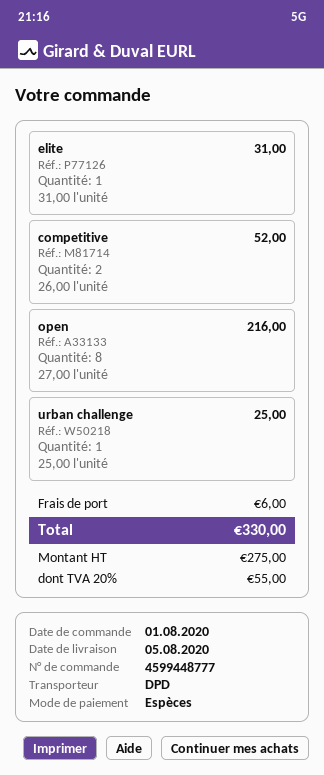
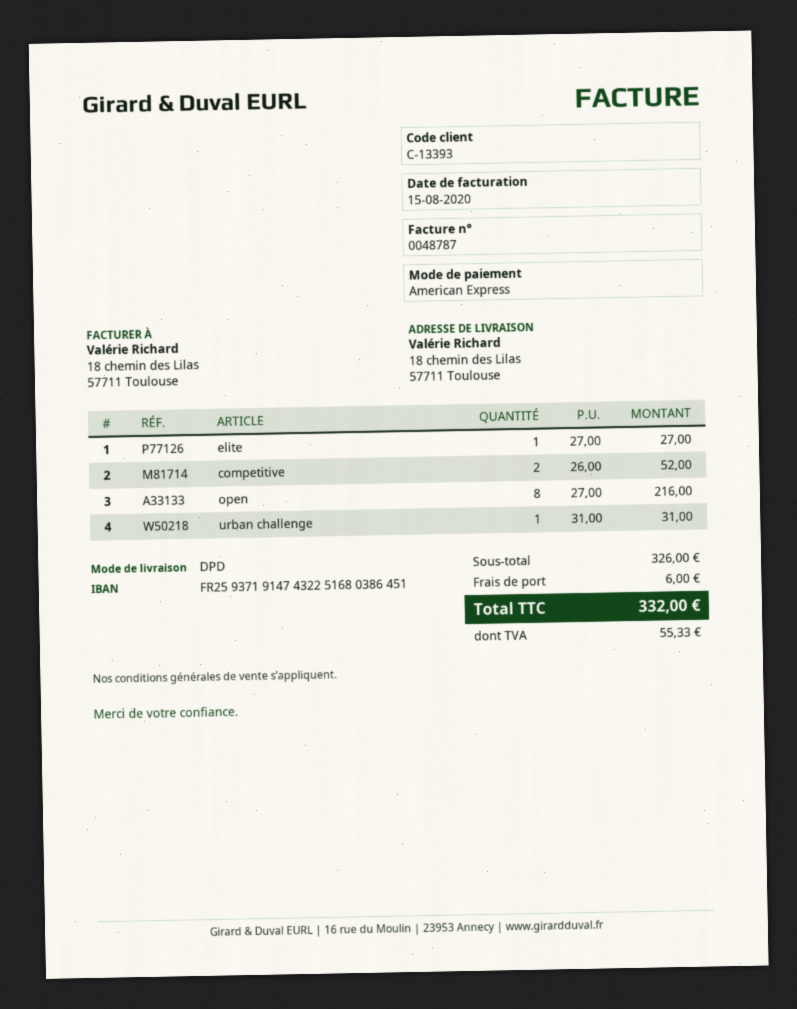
payment method: cash -> American Express
elite: 1 x 31.00 = 31.00 -> 1 x 27.00 = 27.00
urban challenge: 1 x 25.00 = 25.00 -> 1 x 31.00 = 31.00
tax: 55.00 -> 55.33
total: 330.00 -> 332.00

